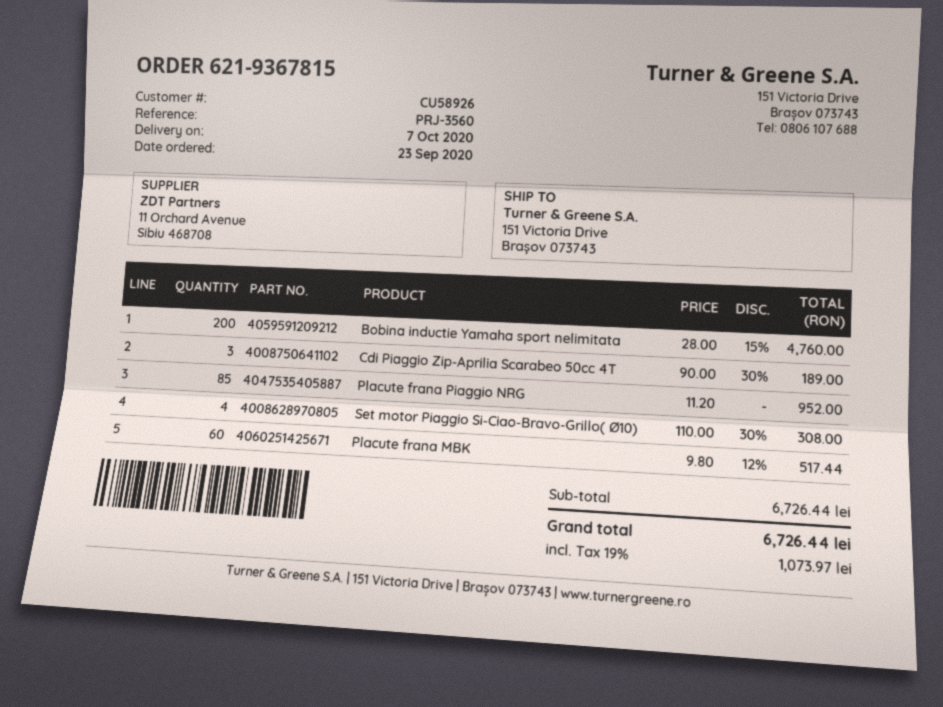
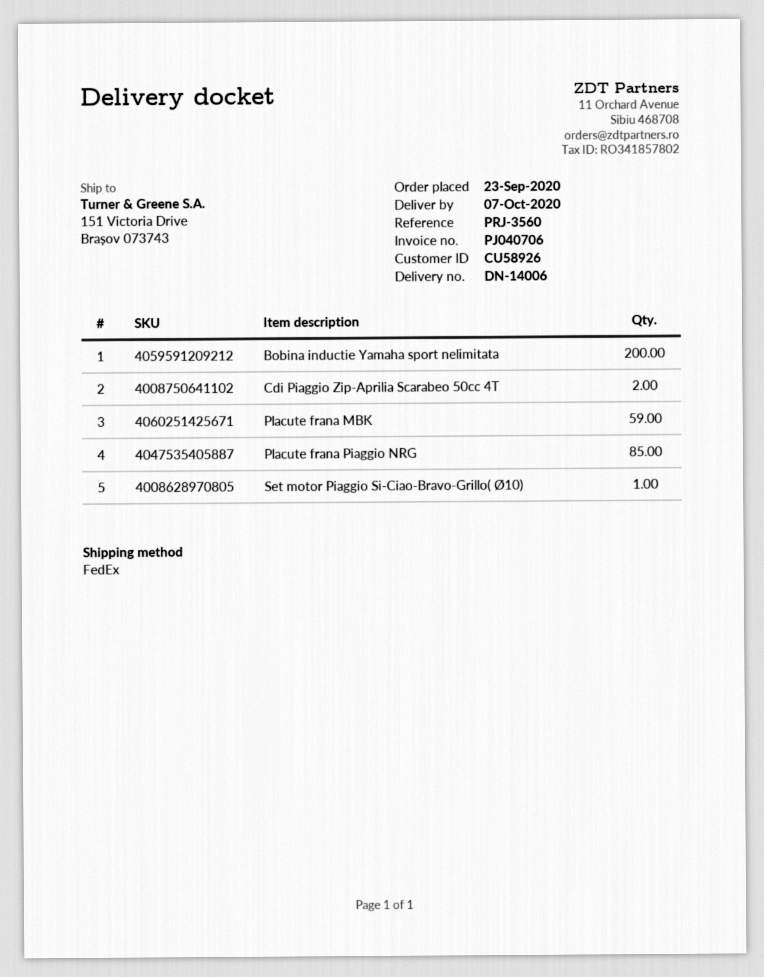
Cdi Piaggio Zip-Aprilia Scarabeo 50cc 4T: 3 -> 2
Set motor Piaggio Si-Ciao-Bravo-Grillo( Ø10): 4 -> 1
Placute frana MBK: 60 -> 59

